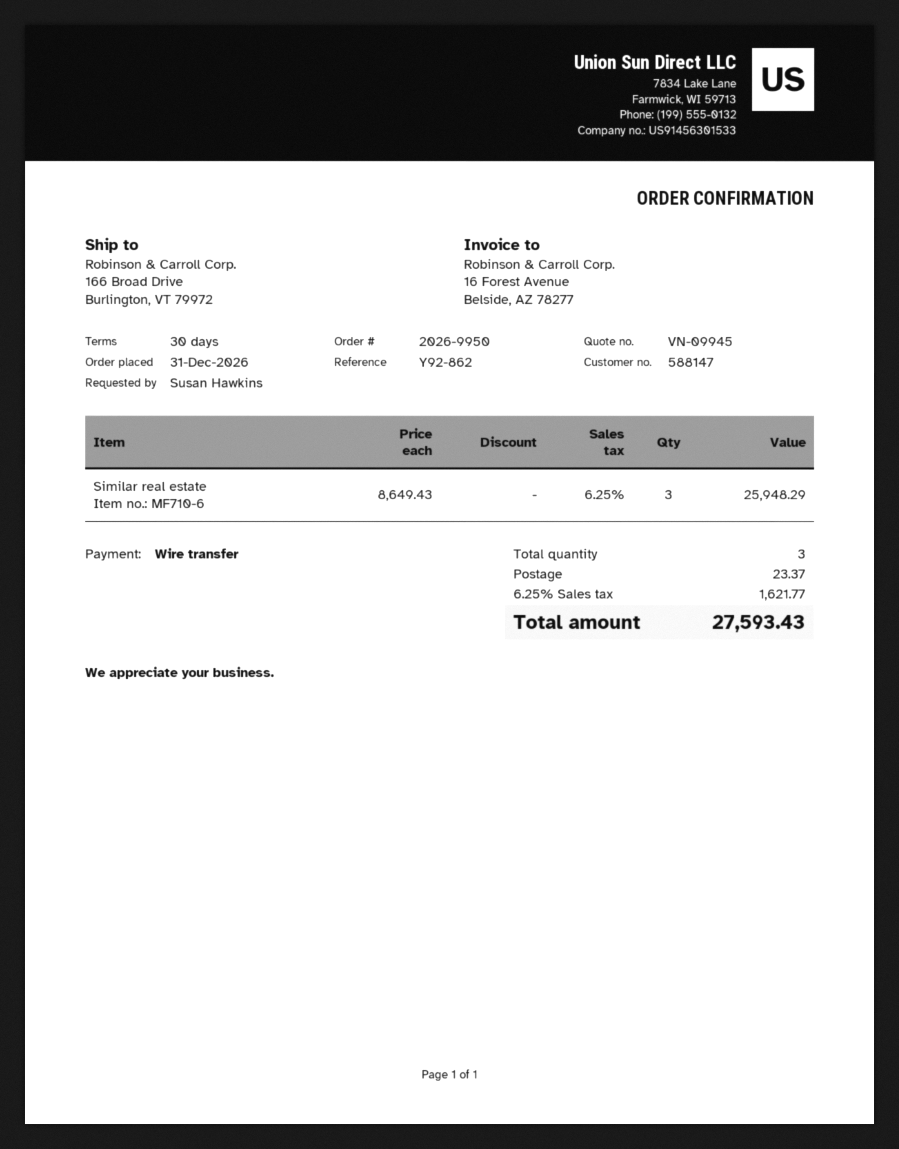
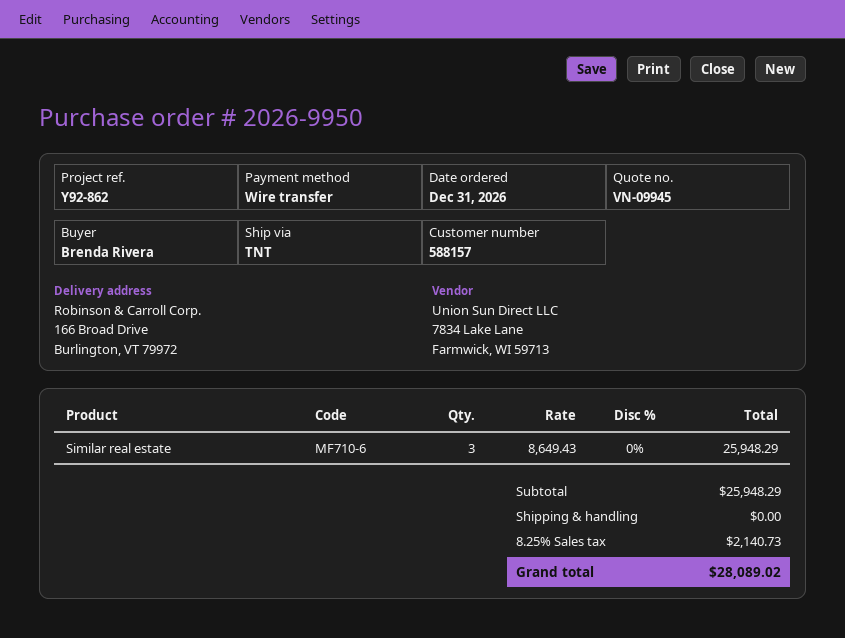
customer number: 588147 -> 588157
ordered by: Susan Hawkins -> Brenda Rivera
shipping: 23.37 -> 0.00
tax: 6.25% = 1621.77 -> 8.25% = 2140.73
total: 27593.43 -> 28089.02

